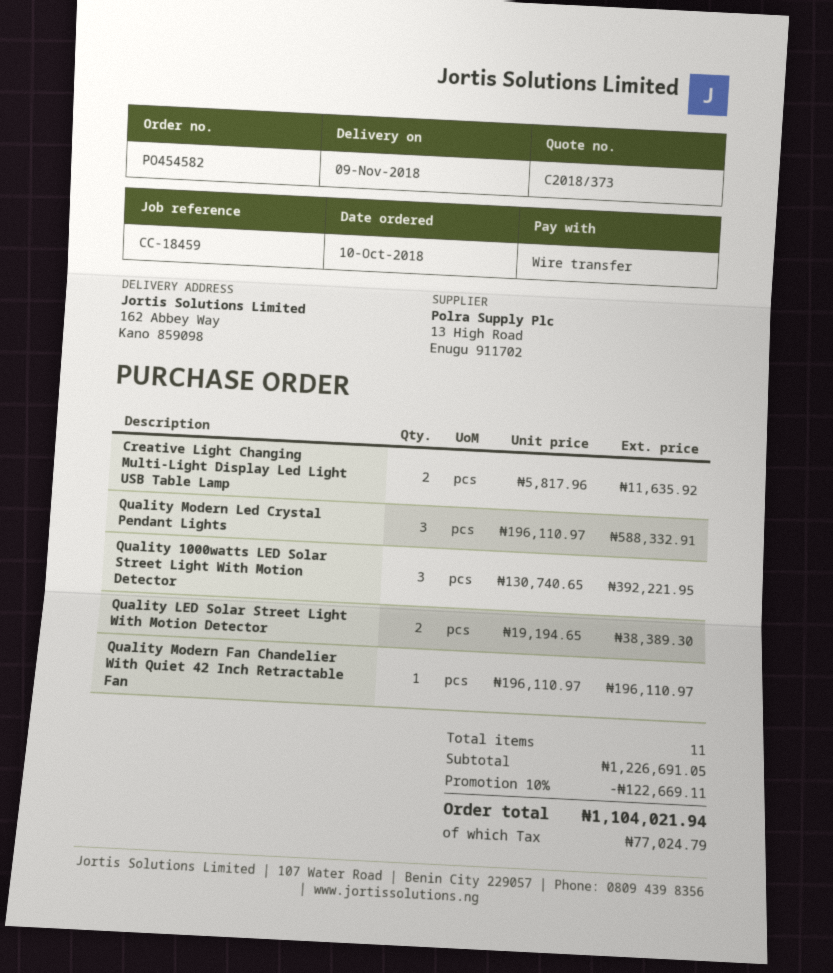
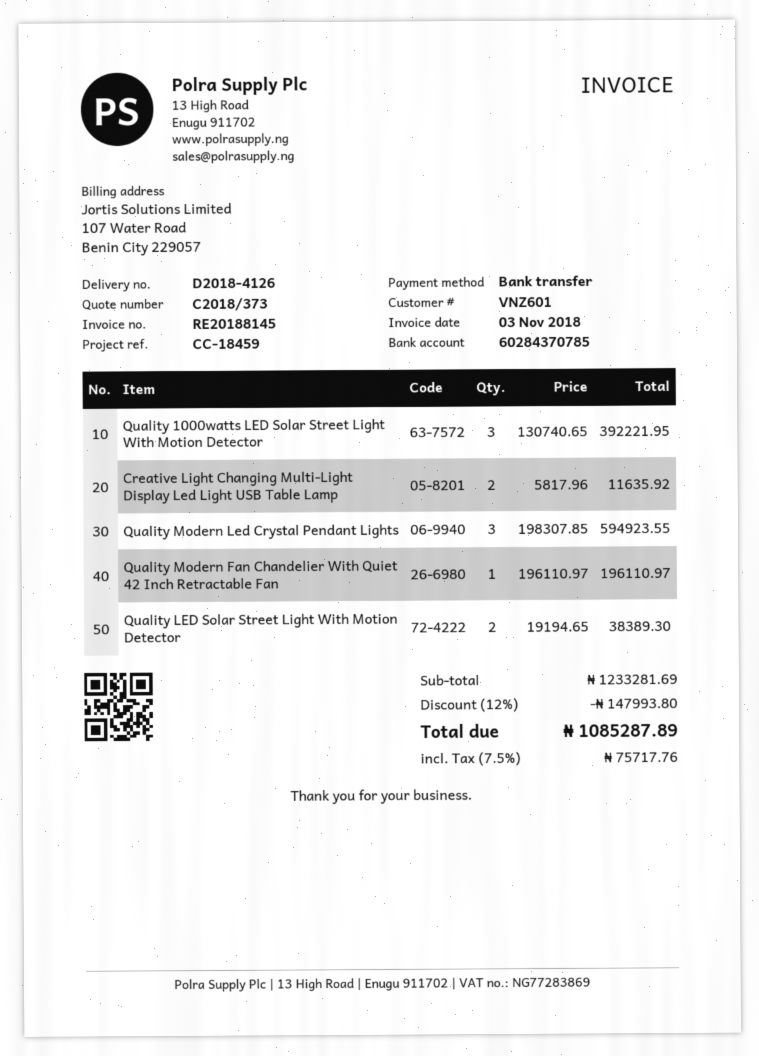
Quality Modern Led Crystal Pendant Lights: 3 x 196110.97 = 588332.91 -> 3 x 198307.85 = 594923.55
subtotal: 1226691.05 -> 1233281.69
discount: 10% = 122669.11 -> 12% = 147993.80
tax: 77024.79 -> 75717.76
total: 1104021.94 -> 1085287.89

